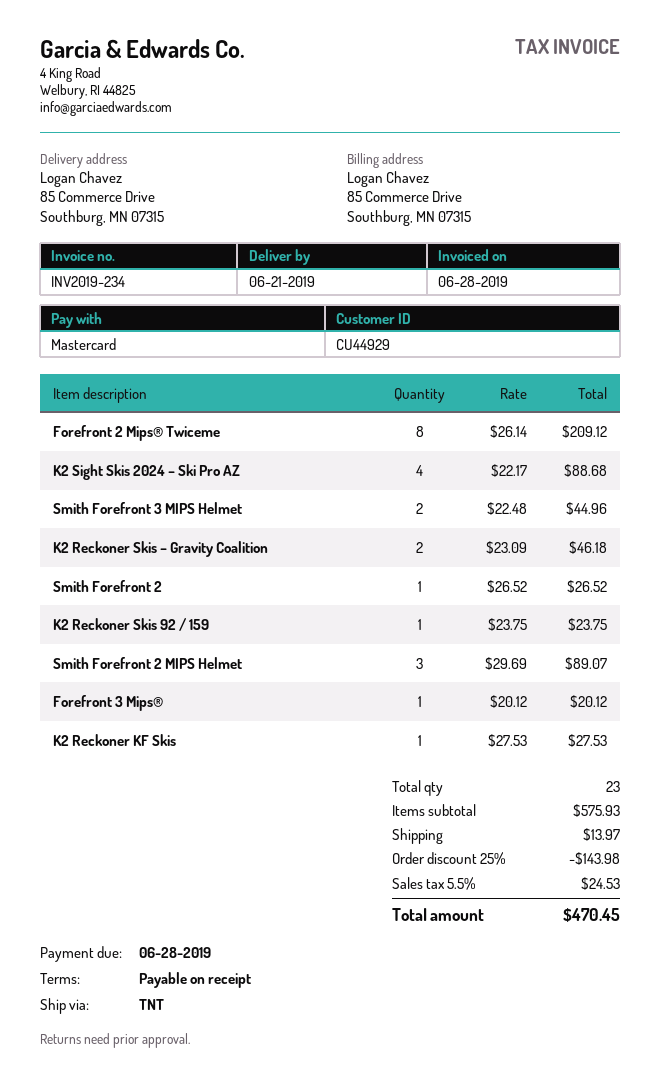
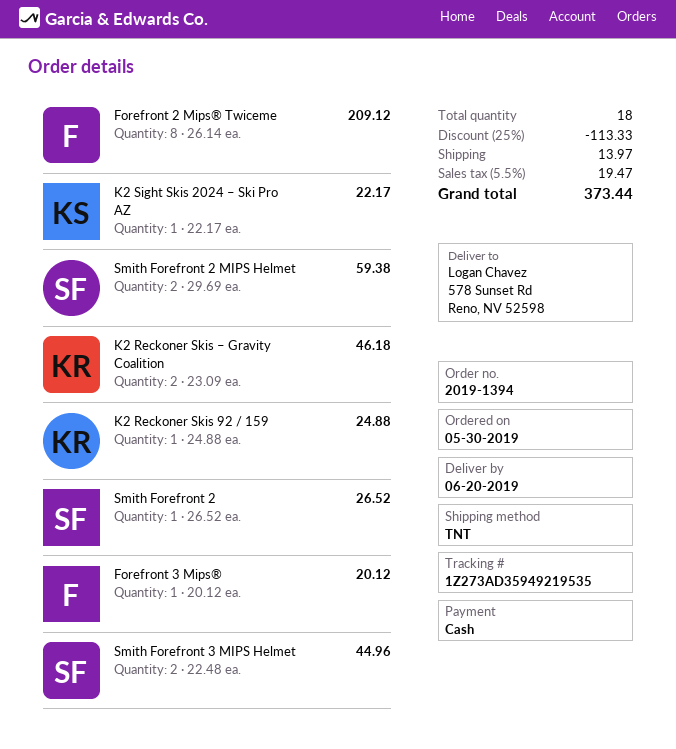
delivery date: 2019-06-21 -> 2019-06-20
payment method: Mastercard -> cash
ship to: 85 Commerce Drive, Southburg, MN 07315 -> 578 Sunset Rd, Reno, NV 52598
K2 Sight Skis 2024 – Ski Pro AZ: 4 x 22.17 = 88.68 -> 1 x 22.17 = 22.17
K2 Reckoner Skis 92 / 159: 1 x 23.75 = 23.75 -> 1 x 24.88 = 24.88
Smith Forefront 2 MIPS Helmet: 3 x 29.69 = 89.07 -> 2 x 29.69 = 59.38
K2 Reckoner KF Skis: 1 x 27.53 = 27.53 -> none
total quantity: 23 -> 18
discount: 25% = 143.98 -> 25% = 113.33
tax: 5.5% = 24.53 -> 5.5% = 19.47
total: 470.45 -> 373.44

